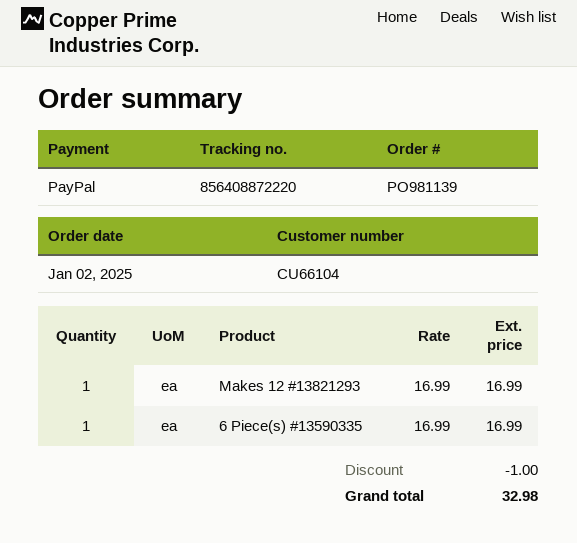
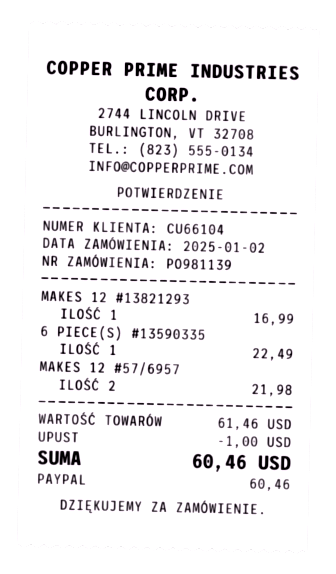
6 Piece(s) #13590335: 1 for 16.99 -> 1 for 22.49
MAKES 12 #57/6957: none -> 2 for 21.98
total: 32.98 -> 60.46

